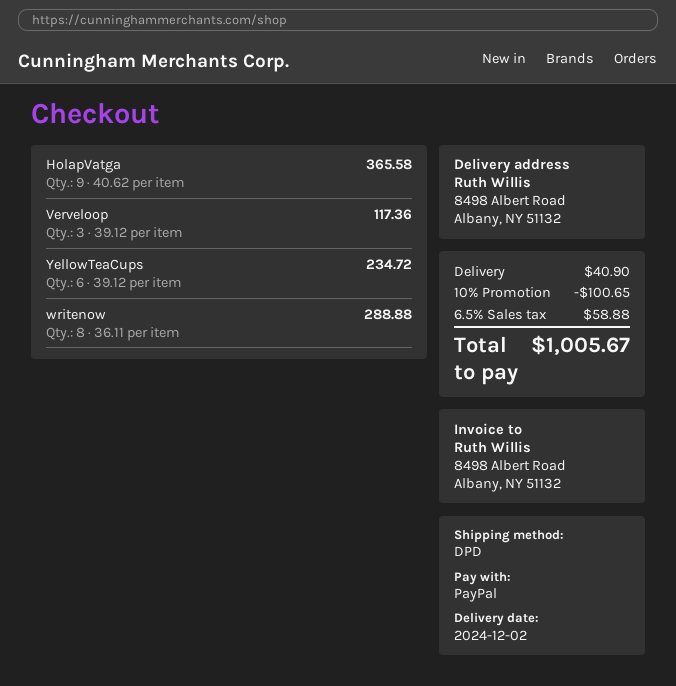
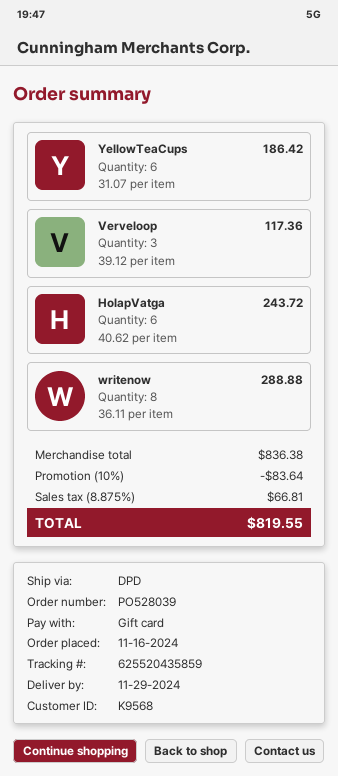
delivery date: 2024-12-02 -> 2024-11-29
payment method: PayPal -> gift card
HolapVatga: 9 x 40.62 = 365.58 -> 6 x 40.62 = 243.72
YellowTeaCups: 6 x 39.12 = 234.72 -> 6 x 31.07 = 186.42
discount: 10% = 100.65 -> 10% = 83.64
shipping: 40.90 -> none
tax: 6.5% = 58.88 -> 8.875% = 66.81
total: 1005.67 -> 819.55

